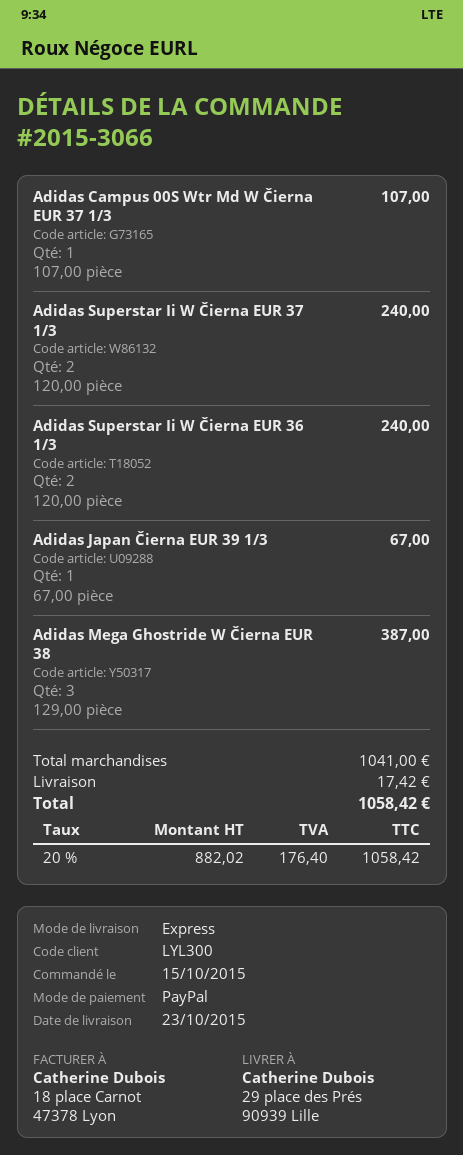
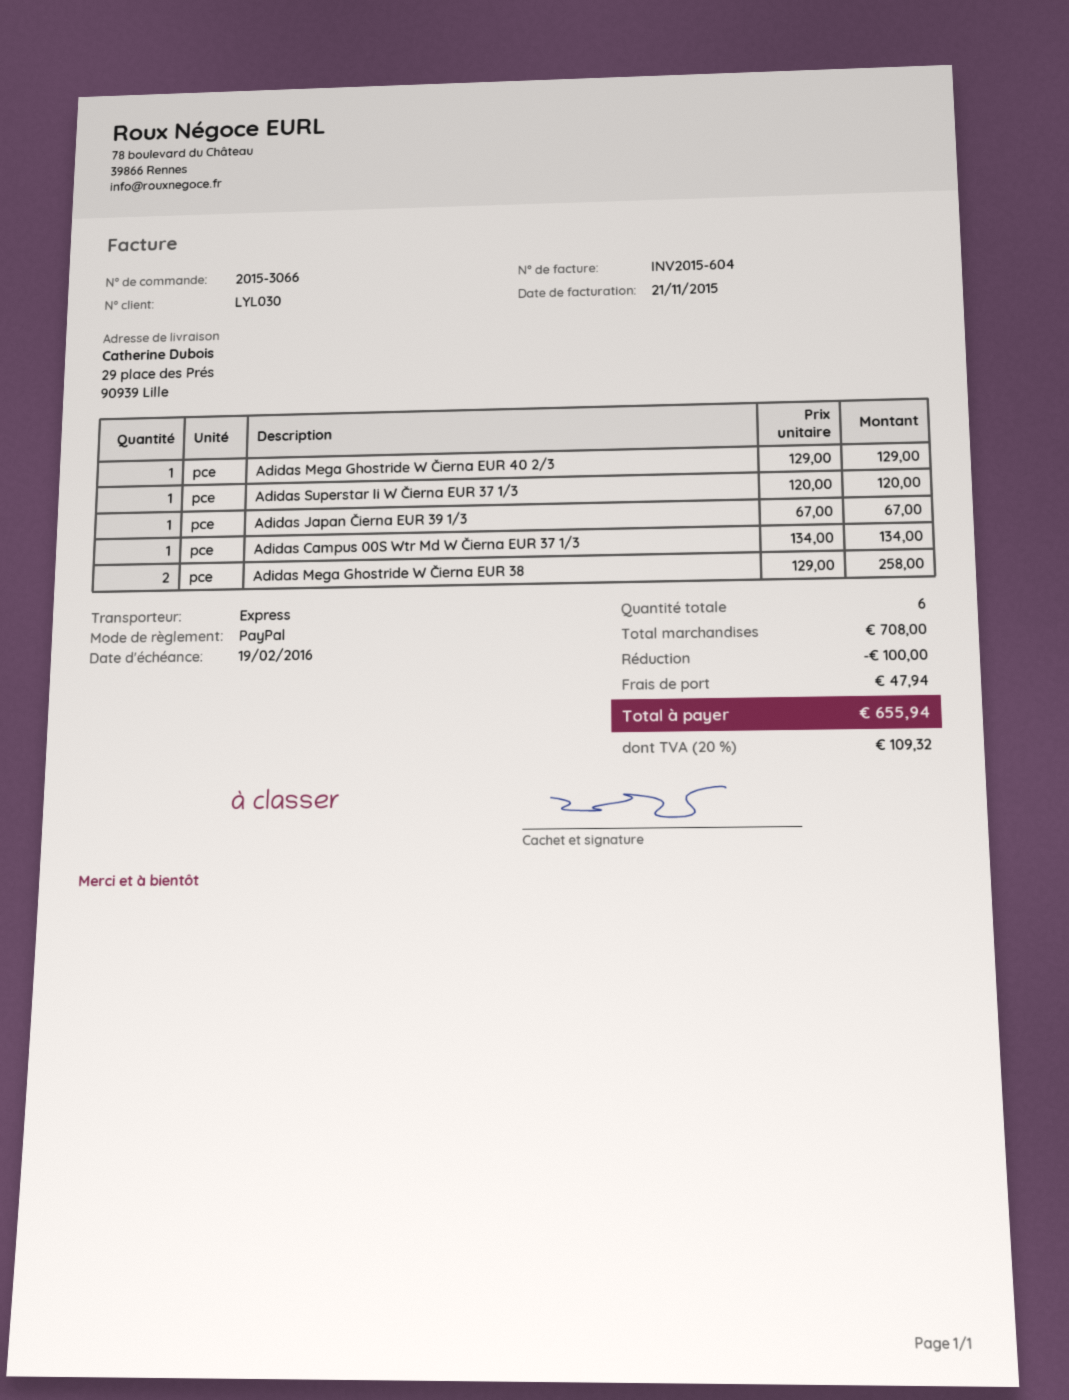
customer number: LYL300 -> LYL030
Adidas Campus 00S Wtr Md W Čierna EUR 37 1/3: 1 x 107.00 = 107.00 -> 1 x 134.00 = 134.00
Adidas Superstar Ii W Čierna EUR 37 1/3: 2 x 120.00 = 240.00 -> 1 x 120.00 = 120.00
Adidas Superstar Ii W Čierna EUR 36 1/3: 2 x 120.00 = 240.00 -> none
Adidas Mega Ghostride W Čierna EUR 38: 3 x 129.00 = 387.00 -> 2 x 129.00 = 258.00
Adidas Mega Ghostride W Čierna EUR 40 2/3: none -> 1 x 129.00 = 129.00
subtotal: 1041.00 -> 708.00
discount: none -> 100.00
shipping: 17.42 -> 47.94
tax: 20% = 176.40 -> 20% = 109.32
total: 1058.42 -> 655.94

